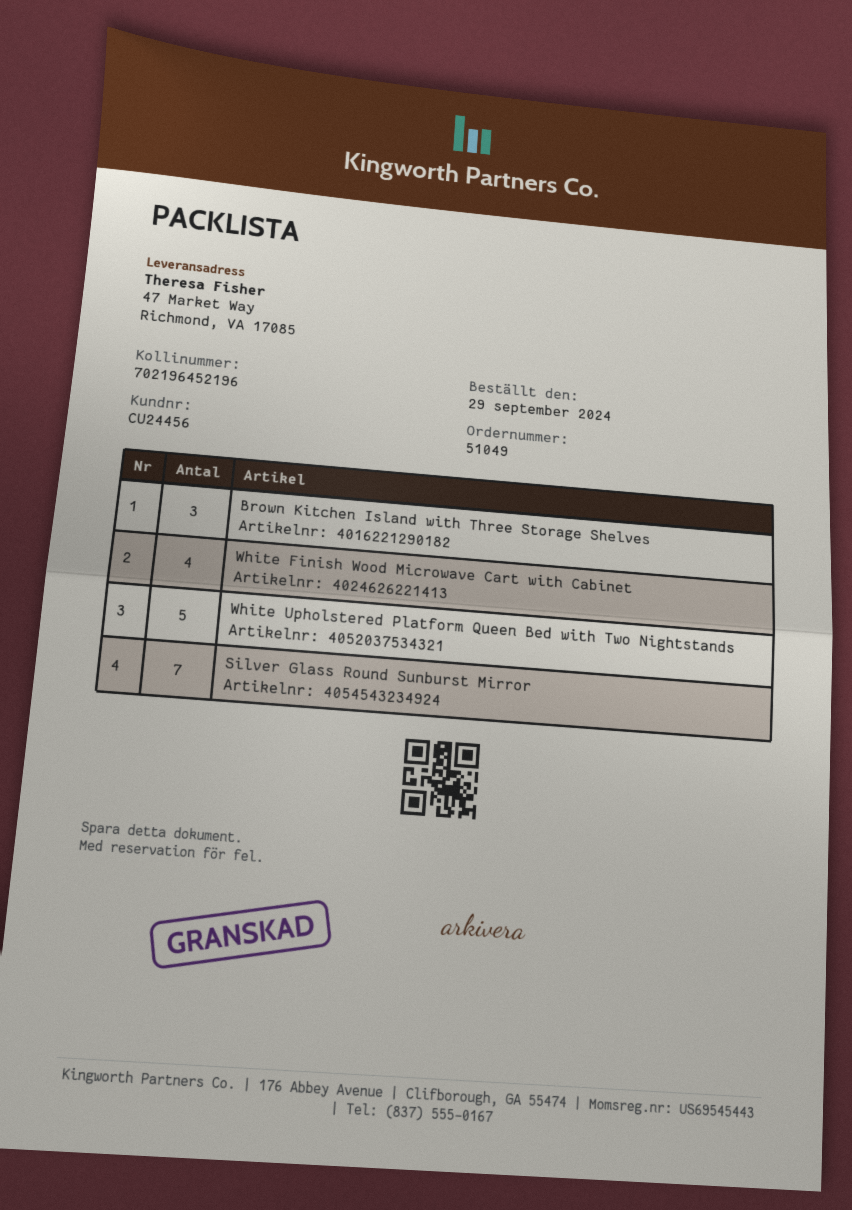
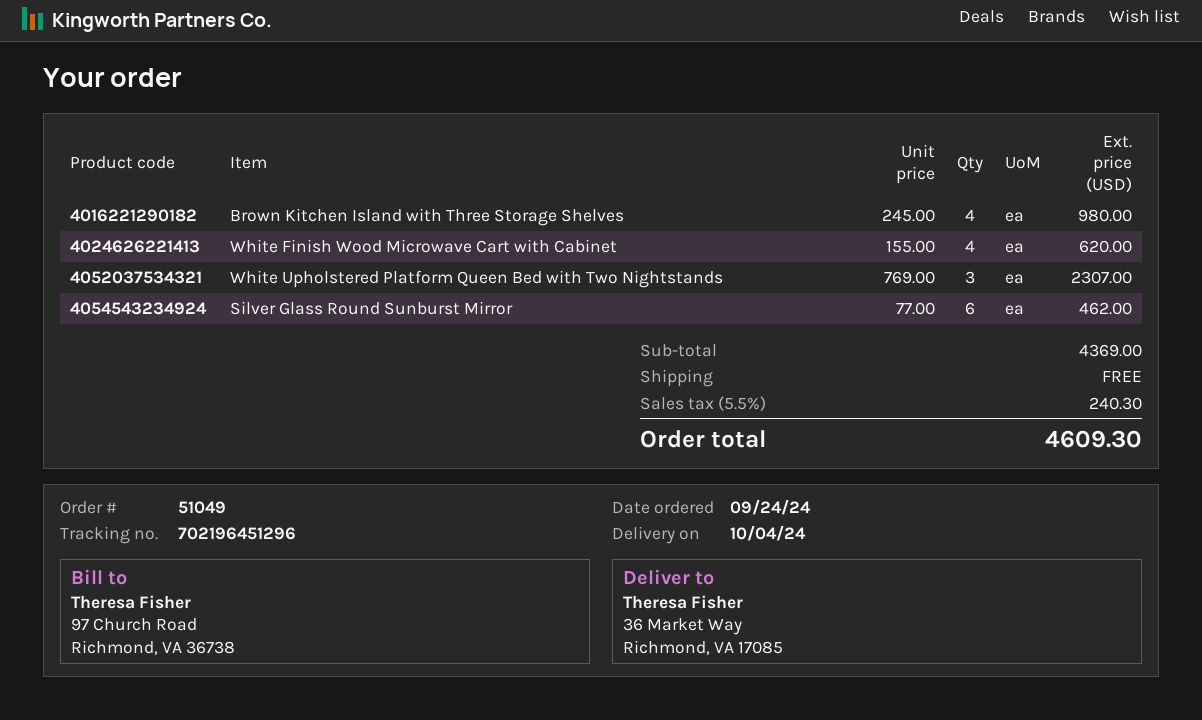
order date: 2024-09-29 -> 2024-09-24
tracking number: 702196452196 -> 702196451296
ship to: 47 Market Way, Richmond, VA 17085 -> 36 Market Way, Richmond, VA 17085
Brown Kitchen Island with Three Storage Shelves: 3 -> 4
White Upholstered Platform Queen Bed with Two Nightstands: 5 -> 3
Silver Glass Round Sunburst Mirror: 7 -> 6

